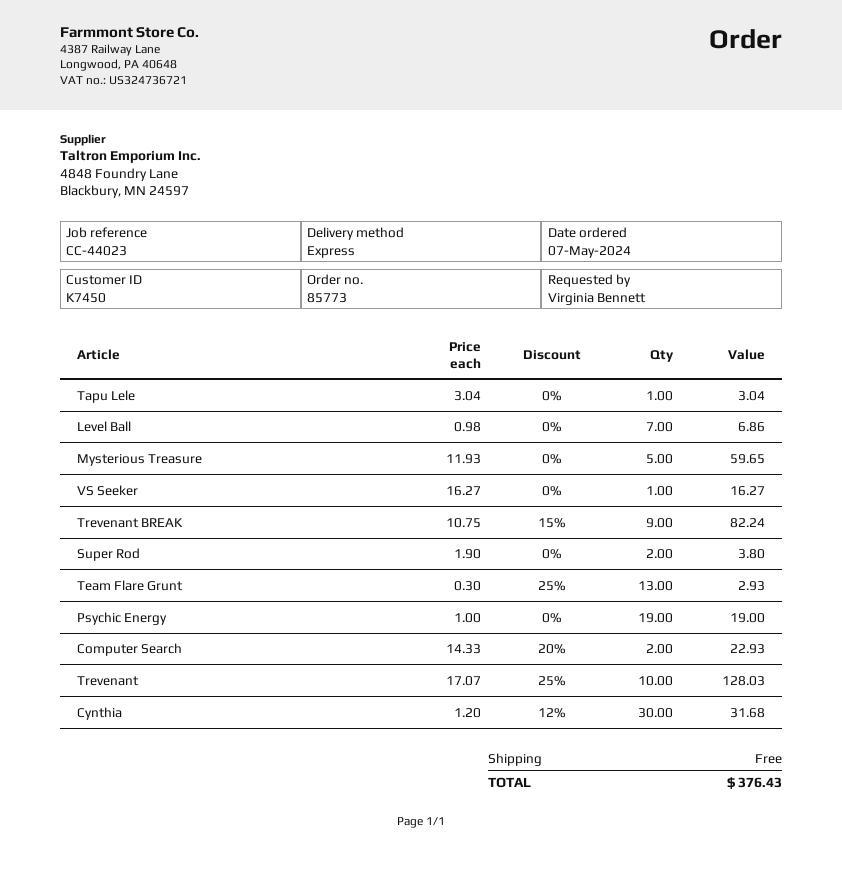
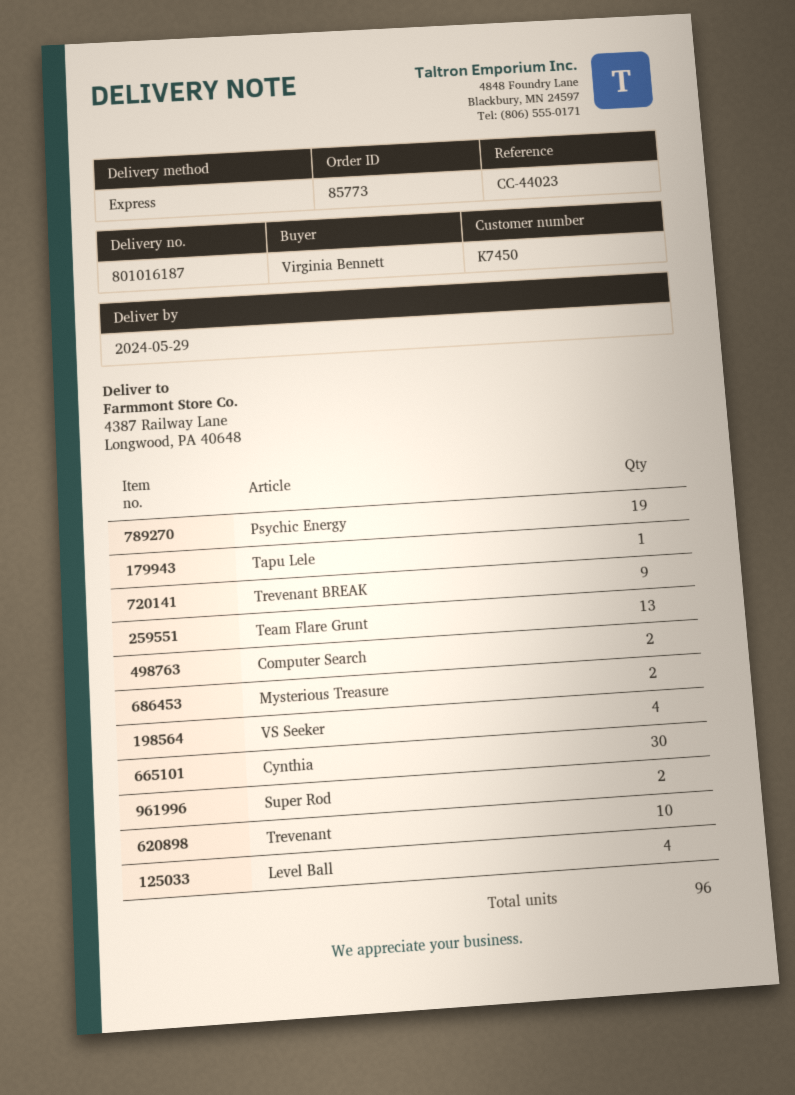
Level Ball: 7 -> 4
Mysterious Treasure: 5 -> 2
VS Seeker: 1 -> 4

